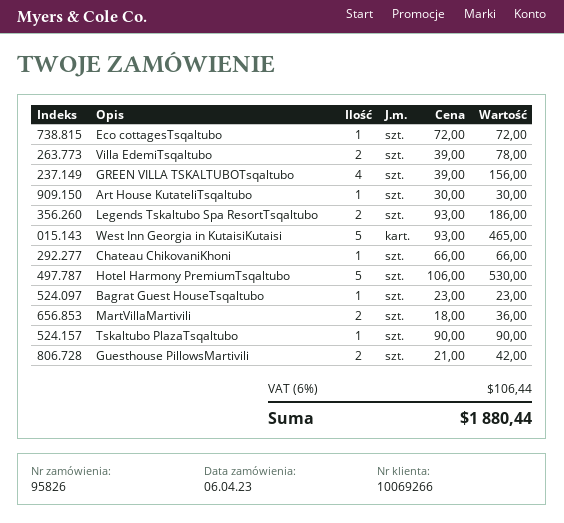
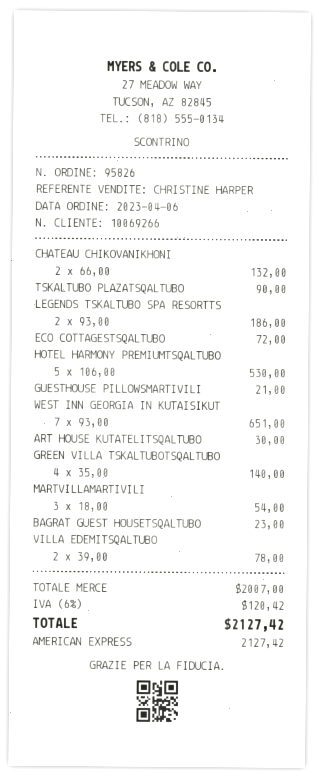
GREEN VILLA TSKALTUBOTsqaltubo: 4 x 39.00 = 156.00 -> 4 x 35.00 = 140.00
West Inn Georgia in KutaisiKutaisi: 5 x 93.00 = 465.00 -> 7 x 93.00 = 651.00
Chateau ChikovaniKhoni: 1 x 66.00 = 66.00 -> 2 x 66.00 = 132.00
MartVillaMartivili: 2 x 18.00 = 36.00 -> 3 x 18.00 = 54.00
Guesthouse PillowsMartivili: 2 x 21.00 = 42.00 -> 1 x 21.00 = 21.00
tax: 6% = 106.44 -> 6% = 120.42
total: 1880.44 -> 2127.42

